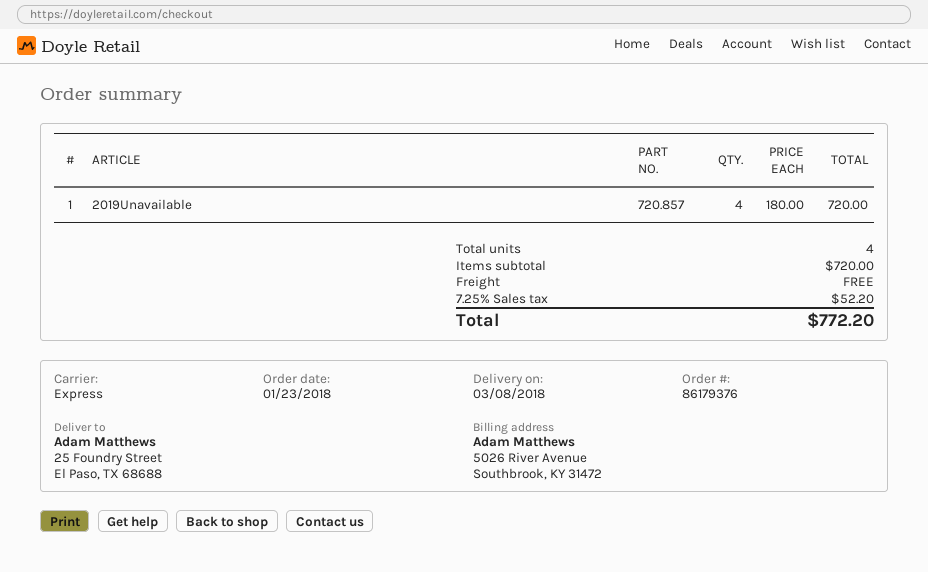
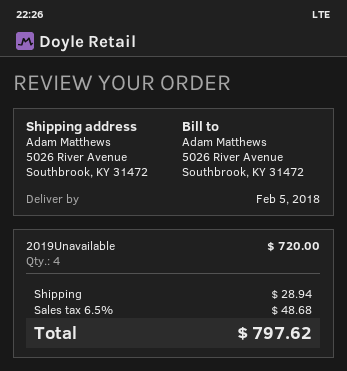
delivery date: 2018-03-08 -> 2018-02-05
ship to: 25 Foundry Street, El Paso, TX 68688 -> 5026 River Avenue, Southbrook, KY 31472
shipping: 0.00 -> 28.94
tax: 7.25% = 52.20 -> 6.5% = 48.68
total: 772.20 -> 797.62

